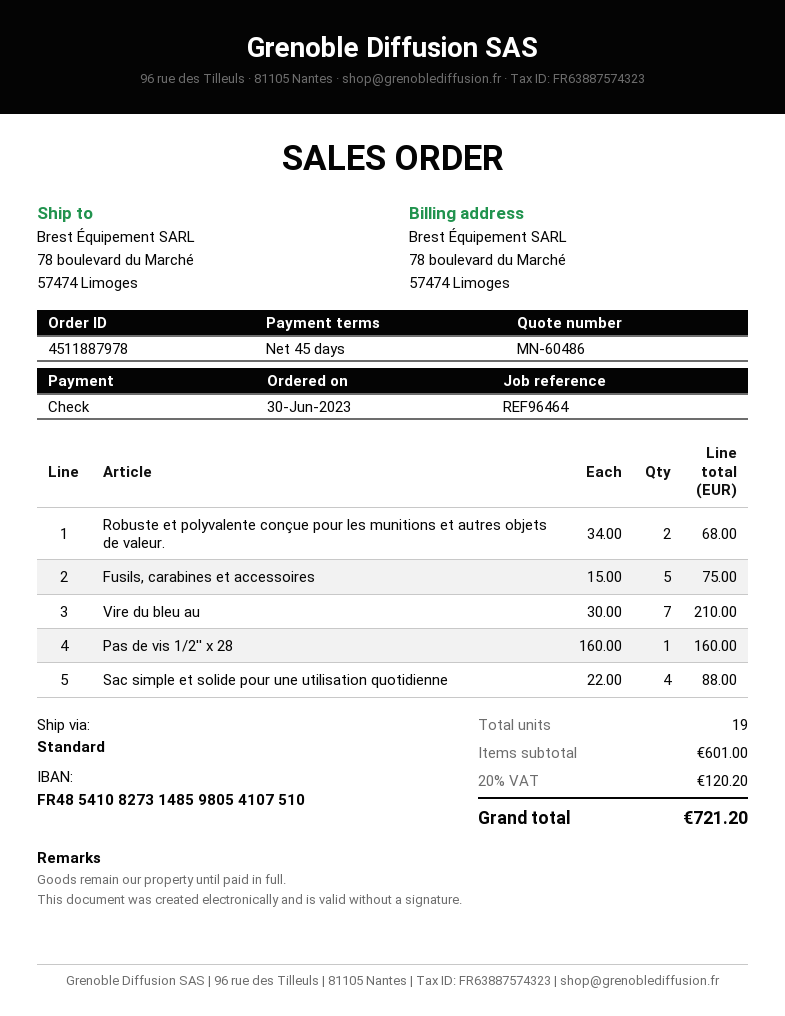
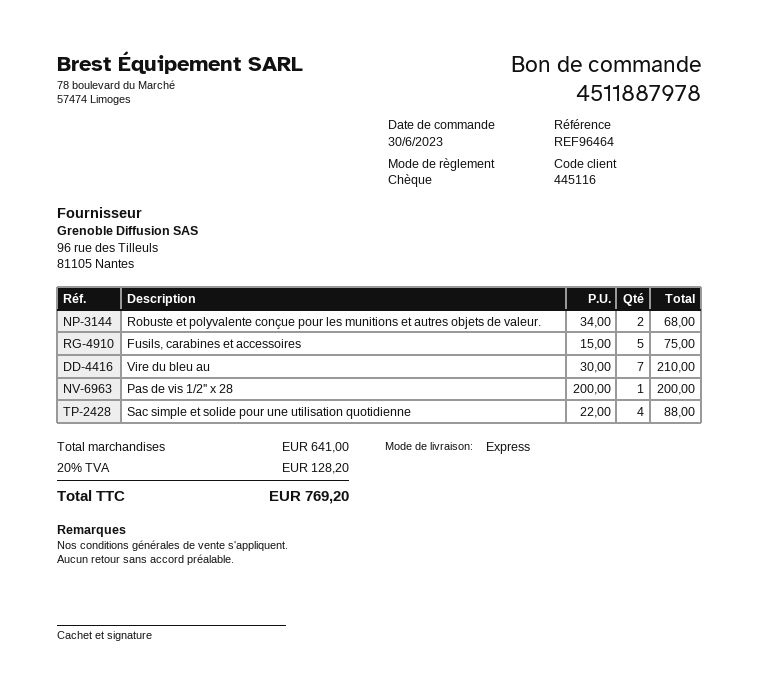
shipping method: standard -> express
Pas de vis 1/2'' x 28: 1 x 160.00 = 160.00 -> 1 x 200.00 = 200.00
subtotal: 601.00 -> 641.00
tax: 20% = 120.20 -> 20% = 128.20
total: 721.20 -> 769.20

